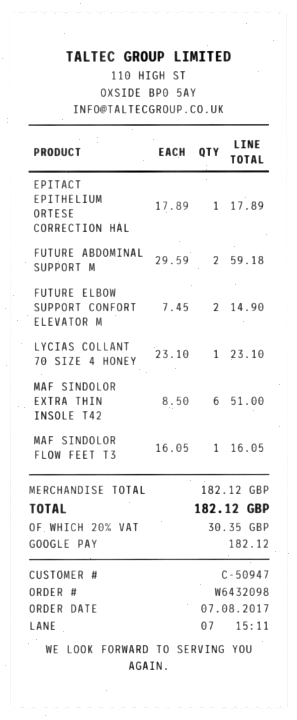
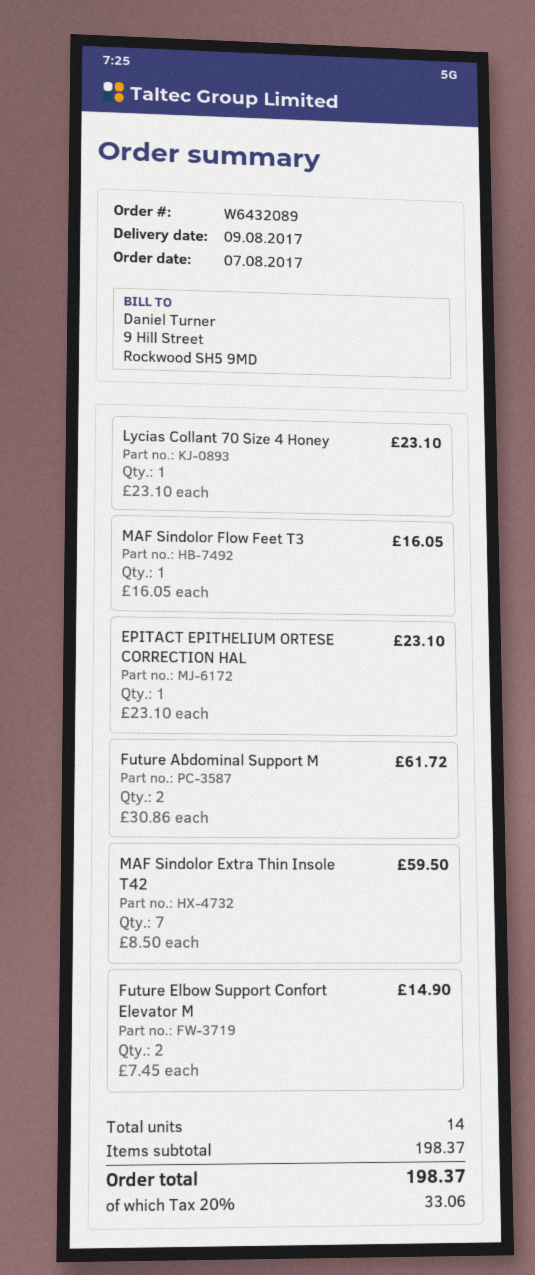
order number: W6432098 -> W6432089
EPITACT EPITHELIUM ORTESE CORRECTION HAL: 1 x 17.89 = 17.89 -> 1 x 23.10 = 23.10
FUTURE ABDOMINAL SUPPORT M: 2 x 29.59 = 59.18 -> 2 x 30.86 = 61.72
MAF SINDOLOR EXTRA THIN INSOLE T42: 6 x 8.50 = 51.00 -> 7 x 8.50 = 59.50
subtotal: 182.12 -> 198.37
tax: 20% = 30.35 -> 20% = 33.06
total: 182.12 -> 198.37

